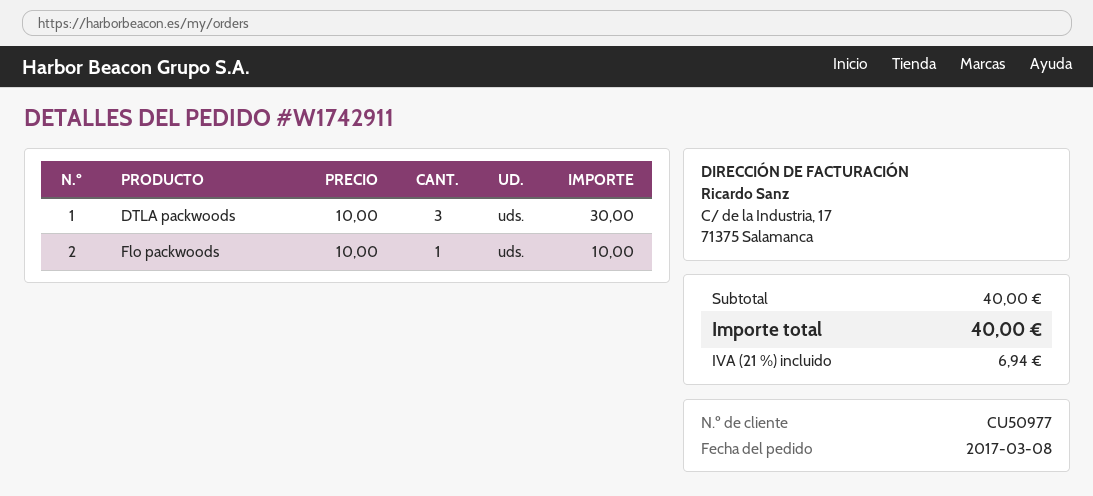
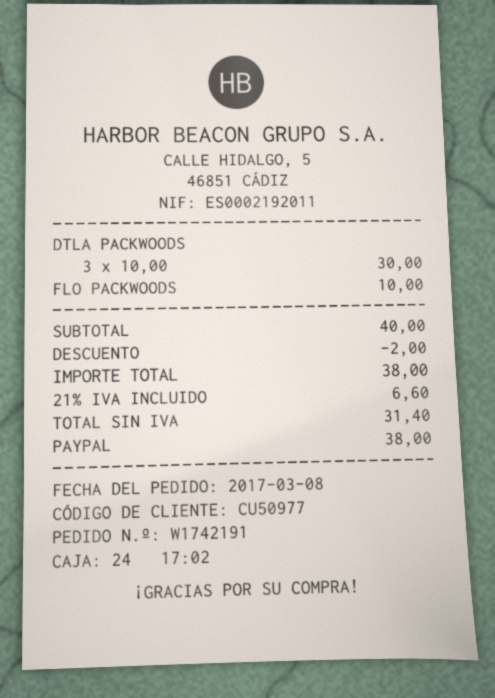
order number: W1742911 -> W1742191
discount: none -> 2.00
tax: 21% = 6.94 -> 21% = 6.60
total: 40.00 -> 38.00

